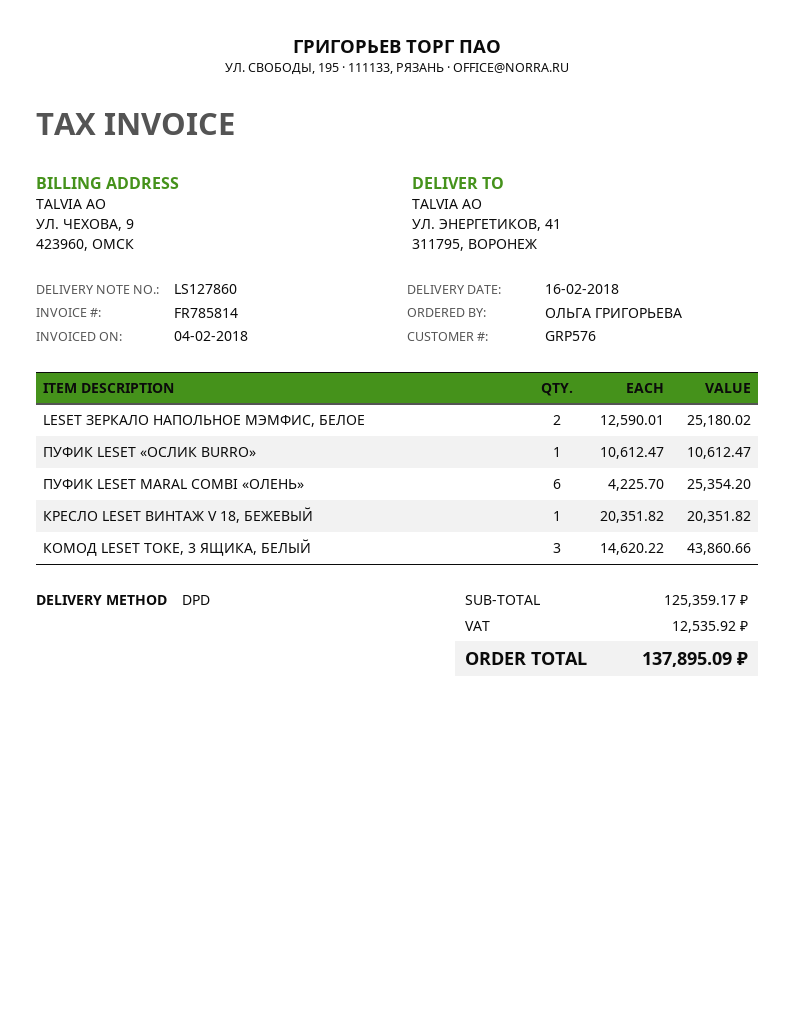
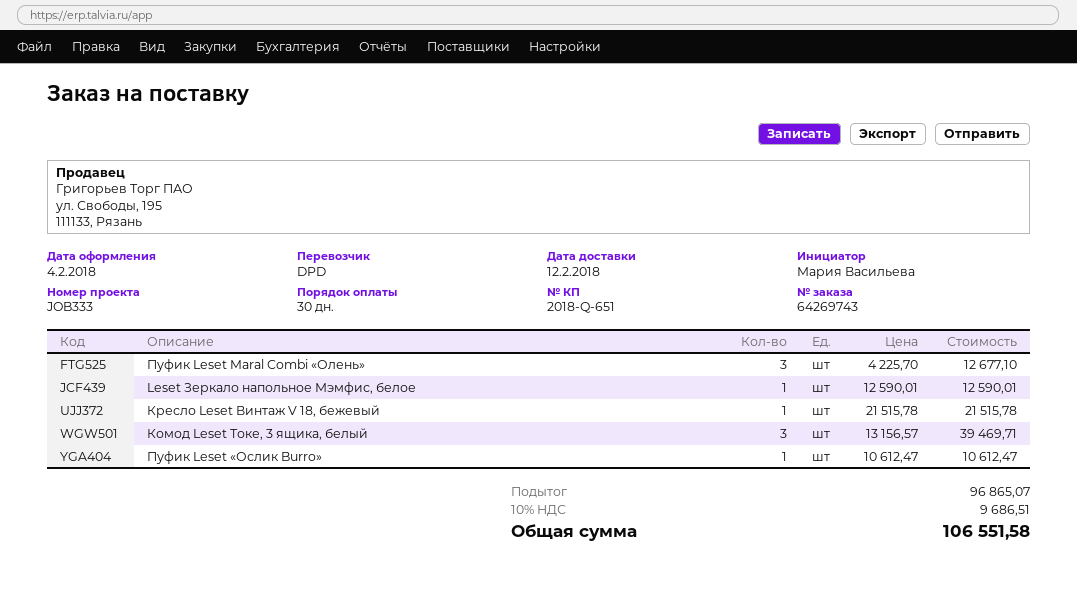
delivery date: 2018-02-16 -> 2018-02-12
ordered by: ОЛЬГА ГРИГОРЬЕВА -> Мария Васильева
LESET ЗЕРКАЛО НАПОЛЬНОЕ МЭМФИС, БЕЛОЕ: 2 x 12590.01 = 25180.02 -> 1 x 12590.01 = 12590.01
ПУФИК LESET MARAL COMBI «ОЛЕНЬ»: 6 x 4225.70 = 25354.20 -> 3 x 4225.70 = 12677.10
КРЕСЛО LESET ВИНТАЖ V 18, БЕЖЕВЫЙ: 1 x 20351.82 = 20351.82 -> 1 x 21515.78 = 21515.78
КОМОД LESET ТОКЕ, 3 ЯЩИКА, БЕЛЫЙ: 3 x 14620.22 = 43860.66 -> 3 x 13156.57 = 39469.71
subtotal: 125359.17 -> 96865.07
tax: 12535.92 -> 9686.51
total: 137895.09 -> 106551.58

